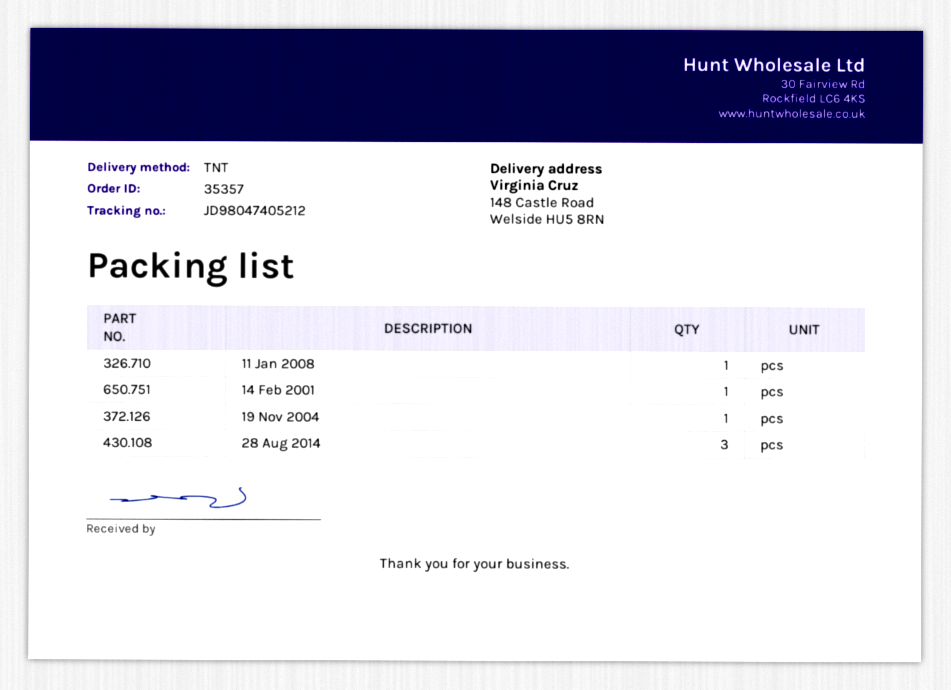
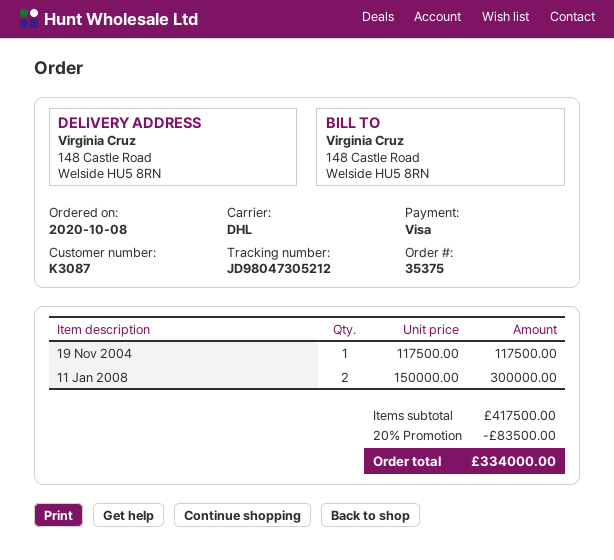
order number: 35357 -> 35375
shipping method: TNT -> DHL
tracking number: JD98047405212 -> JD98047305212
11 Jan 2008: 1 -> 2
14 Feb 2001: 1 -> none
28 Aug 2014: 3 -> none

